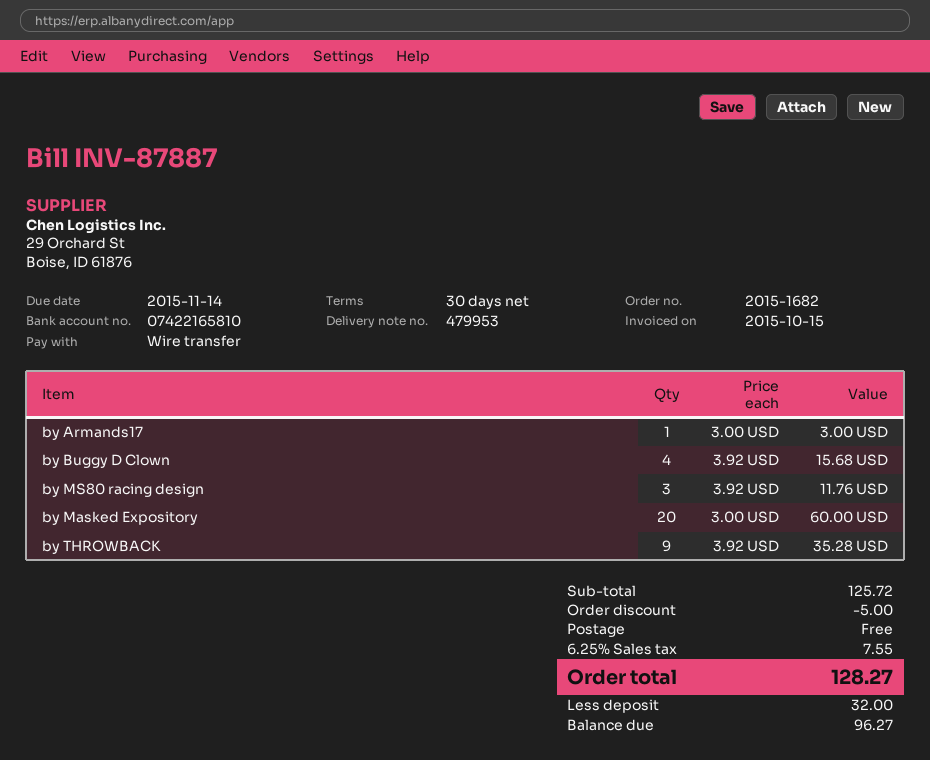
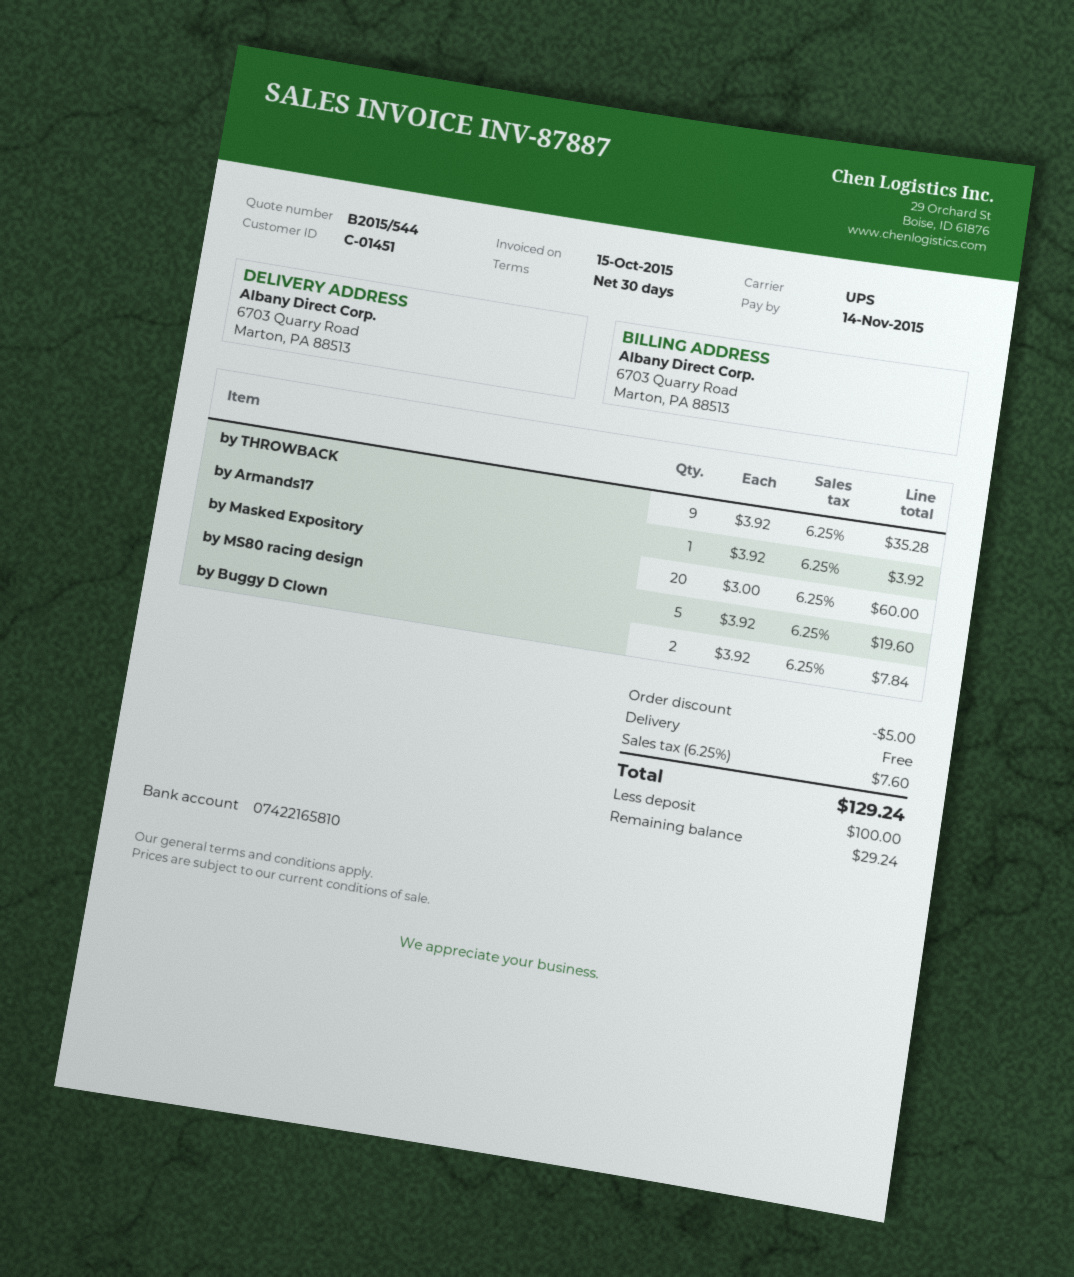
by Armands17: 1 x 3.00 = 3.00 -> 1 x 3.92 = 3.92
by Buggy D Clown: 4 x 3.92 = 15.68 -> 2 x 3.92 = 7.84
by MS80 racing design: 3 x 3.92 = 11.76 -> 5 x 3.92 = 19.60
tax: 6.25% = 7.55 -> 6.25% = 7.60
total: 128.27 -> 129.24
deposit: 32.00 -> 100.00
balance: 96.27 -> 29.24

